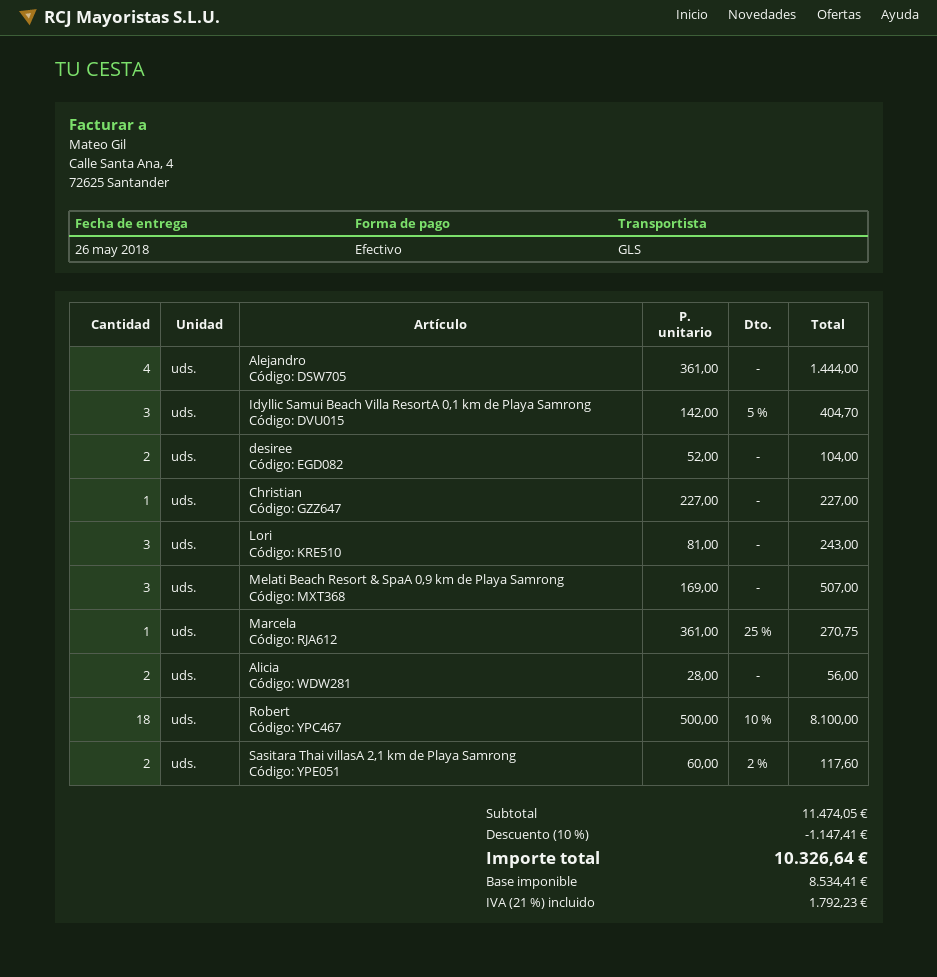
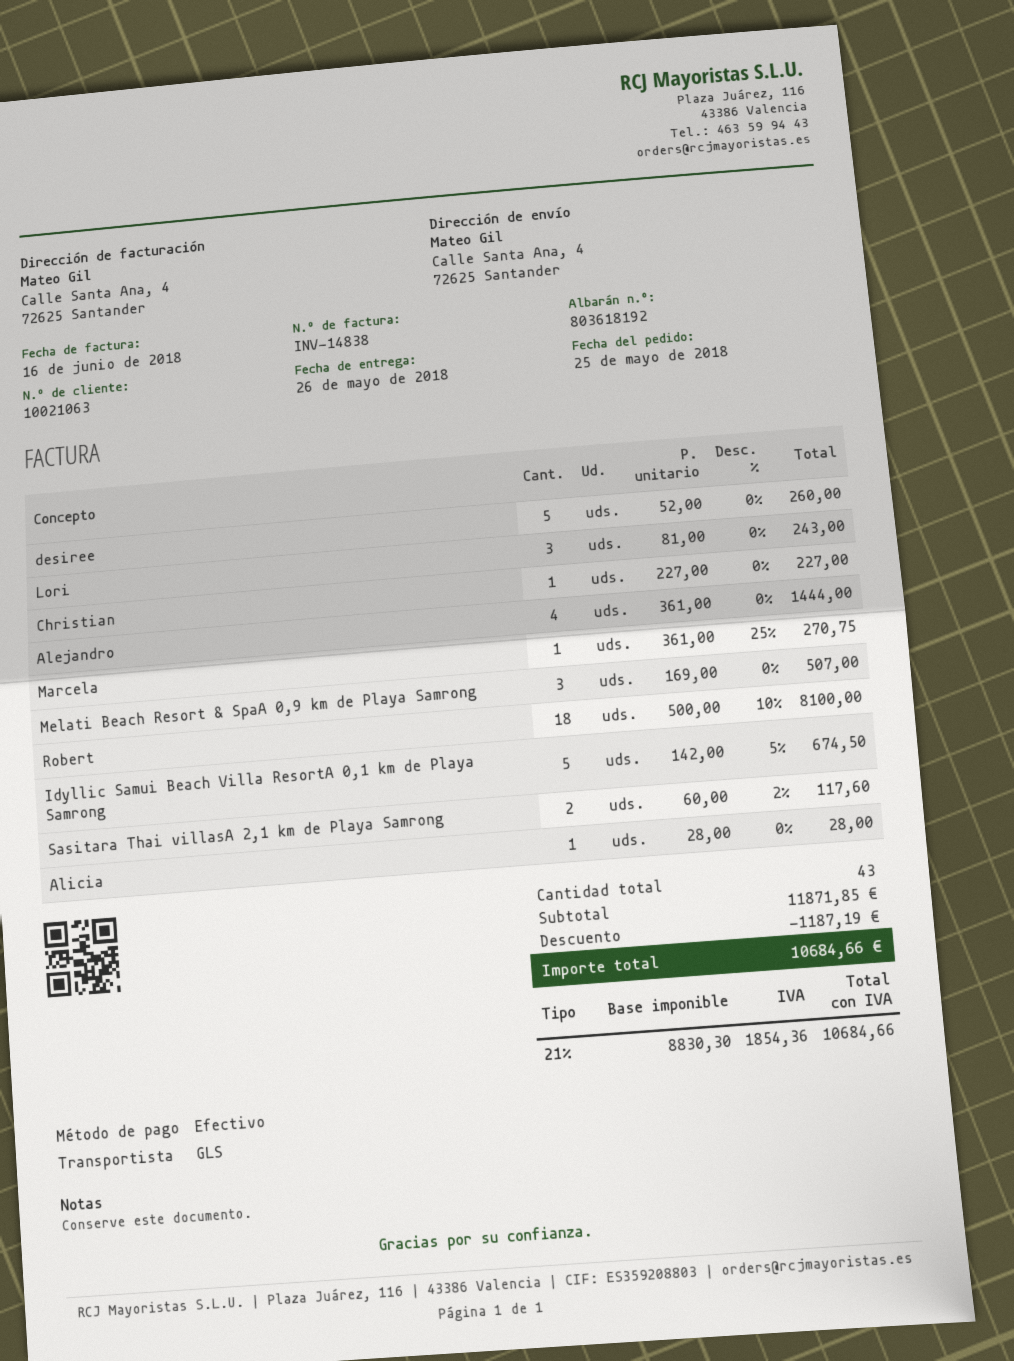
Idyllic Samui Beach Villa ResortA 0,1 km de Playa Samrong: 3 x 142.00 - 5% = 404.70 -> 5 x 142.00 - 5% = 674.50
desiree: 2 x 52.00 = 104.00 -> 5 x 52.00 = 260.00
Alicia: 2 x 28.00 = 56.00 -> 1 x 28.00 = 28.00
subtotal: 11474.05 -> 11871.85
discount: 1147.41 -> 1187.19
net: 8534.41 -> 8830.30
tax: 21% = 1792.23 -> 21% = 1854.36
total: 10326.64 -> 10684.66

